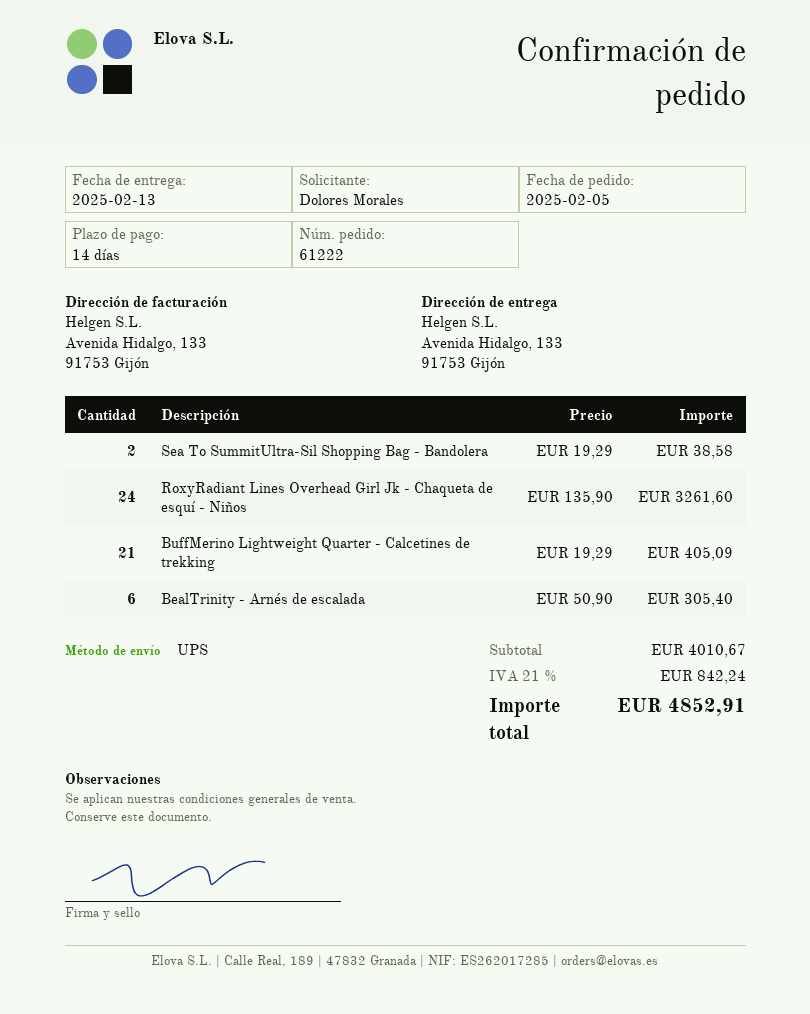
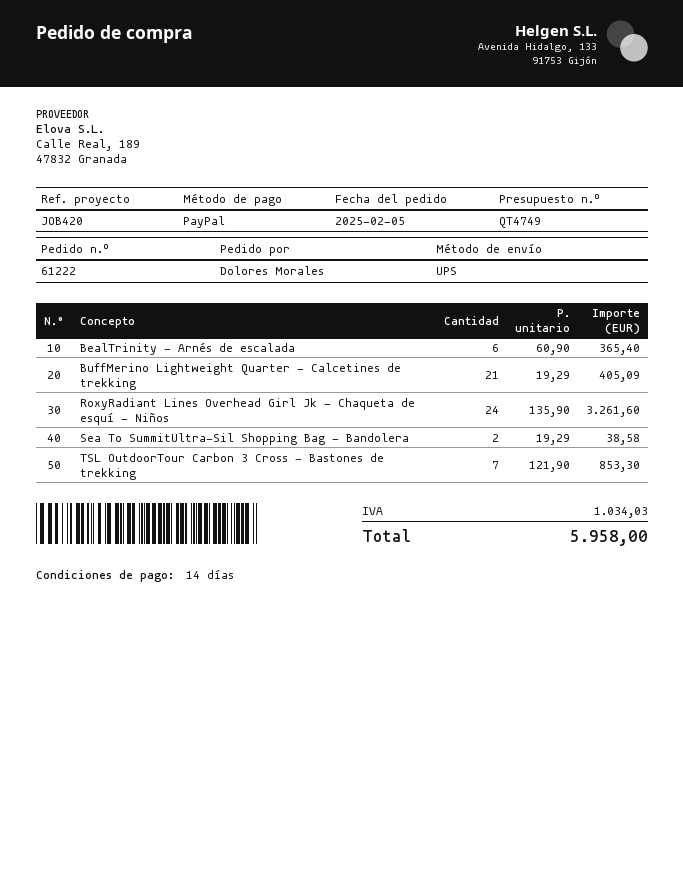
BealTrinity - Arnés de escalada: 6 x 50.90 = 305.40 -> 6 x 60.90 = 365.40
TSL OutdoorTour Carbon 3 Cross - Bastones de trekking: none -> 7 x 121.90 = 853.30
tax: 842.24 -> 1034.03
total: 4852.91 -> 5958.00

